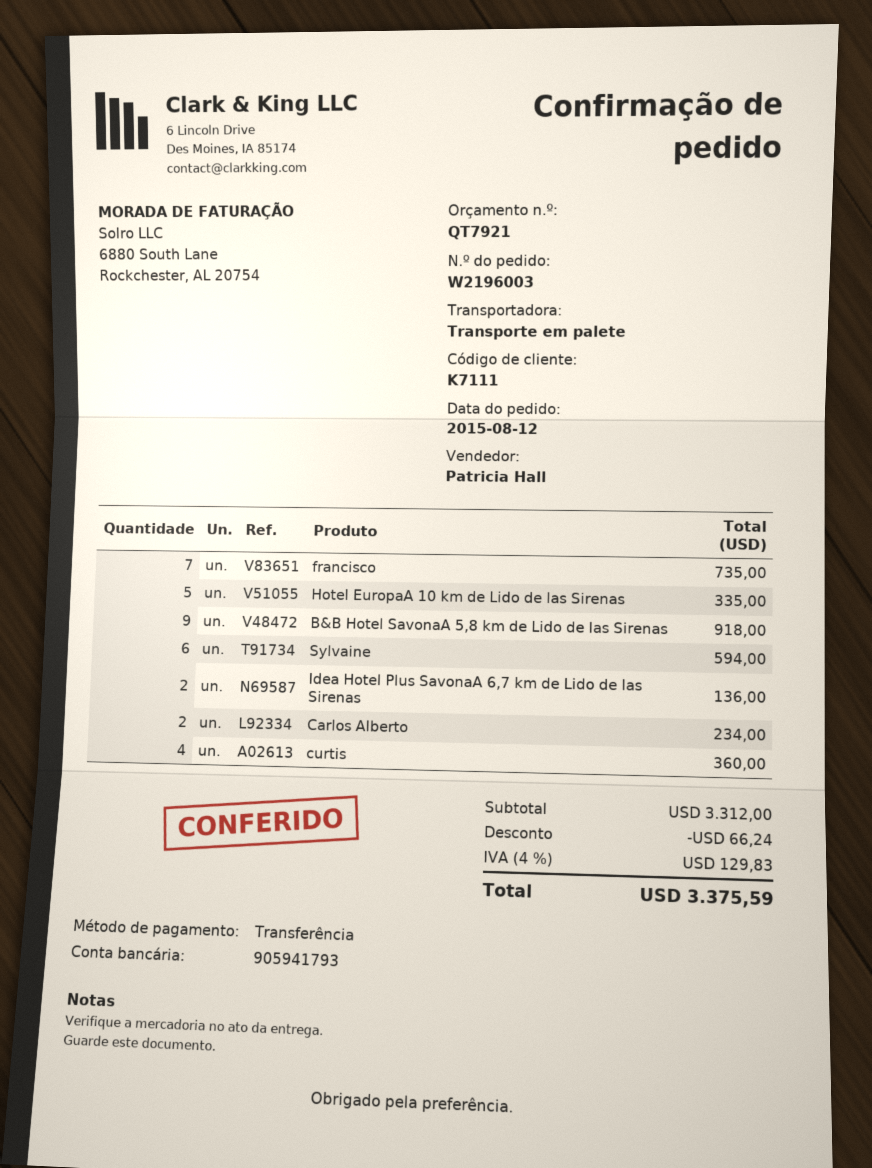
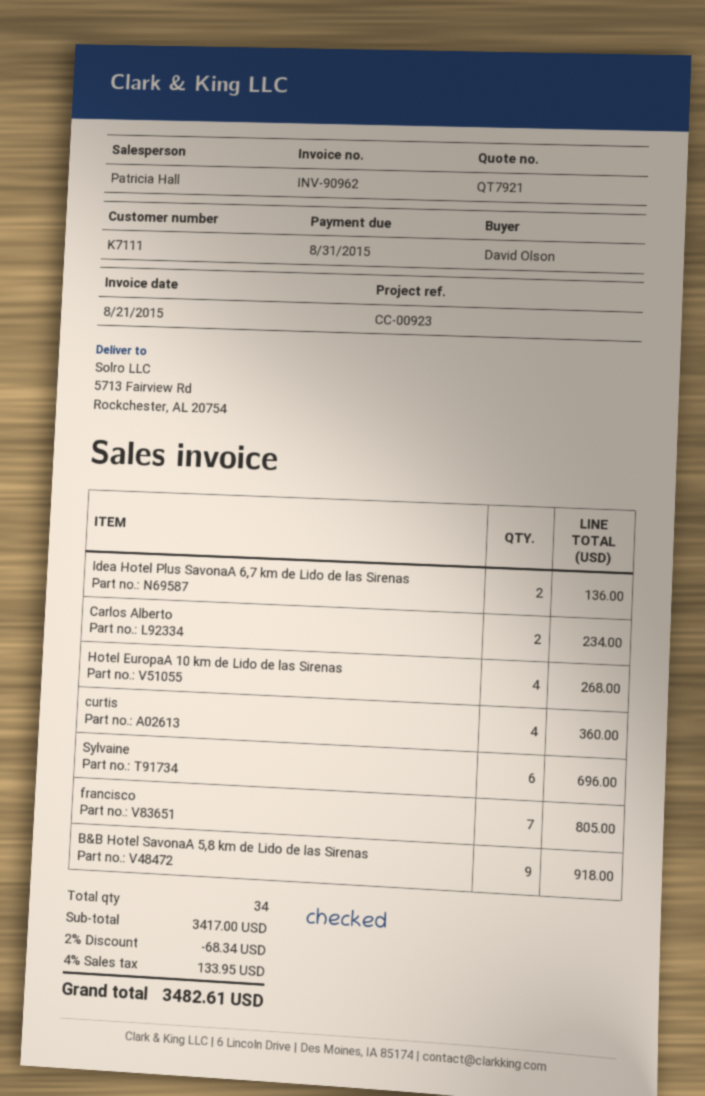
francisco: 7 for 735.00 -> 7 for 805.00
Hotel EuropaA 10 km de Lido de las Sirenas: 5 for 335.00 -> 4 for 268.00
Sylvaine: 6 for 594.00 -> 6 for 696.00
subtotal: 3312.00 -> 3417.00
discount: 66.24 -> 68.34
tax: 4% = 129.83 -> 4% = 133.95
total: 3375.59 -> 3482.61

